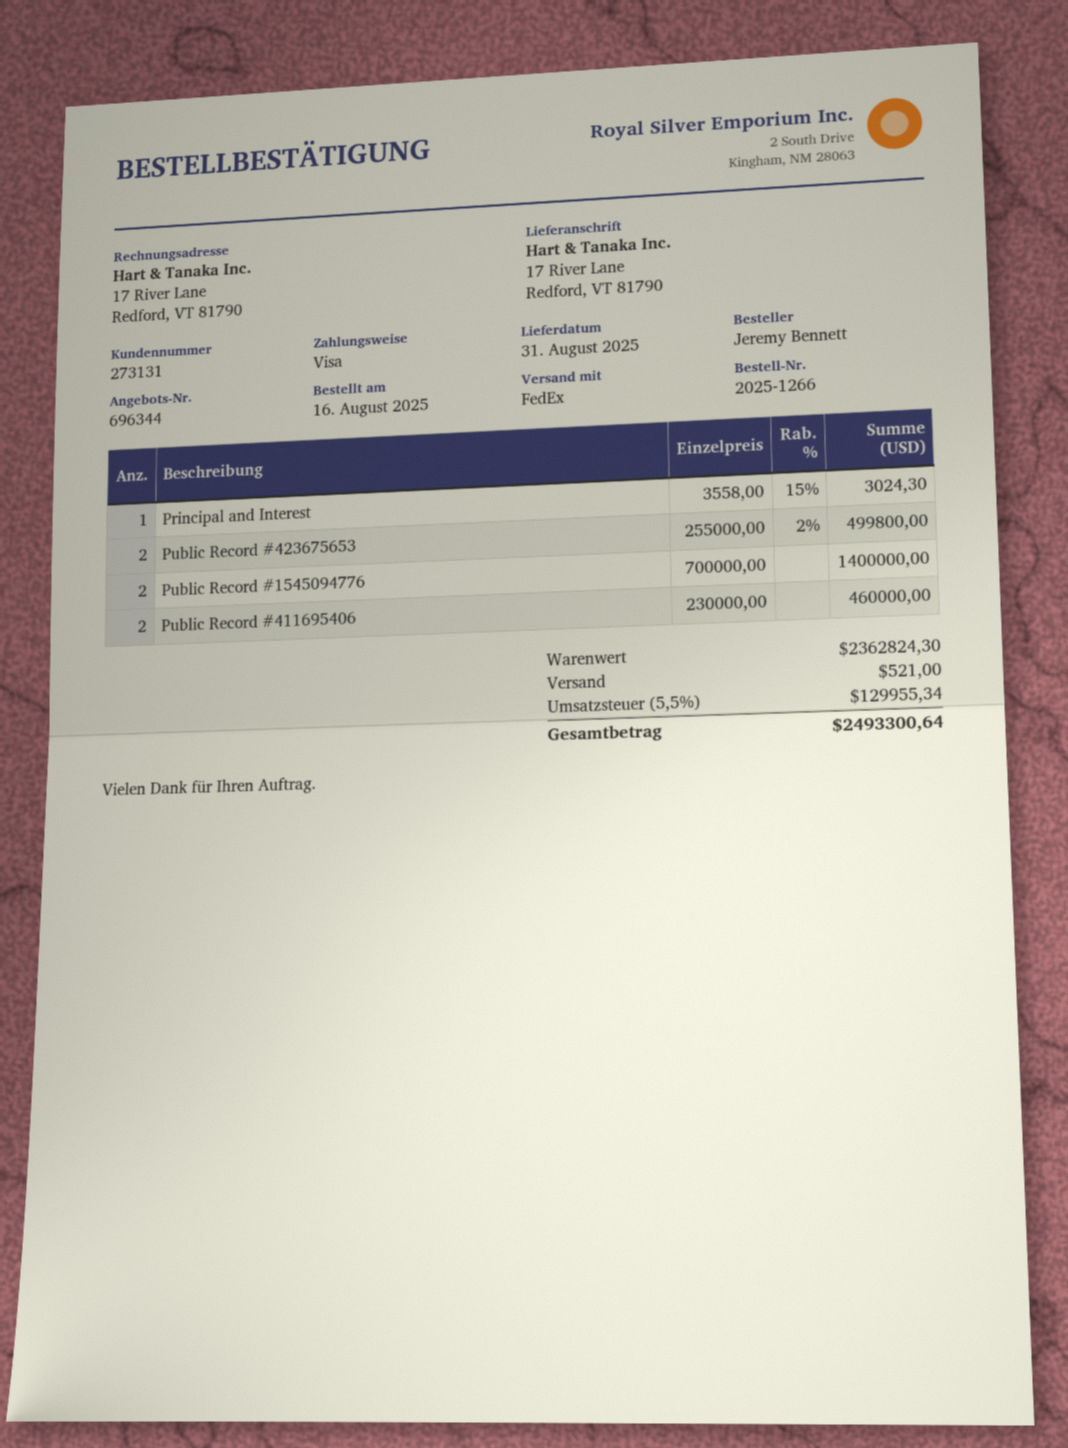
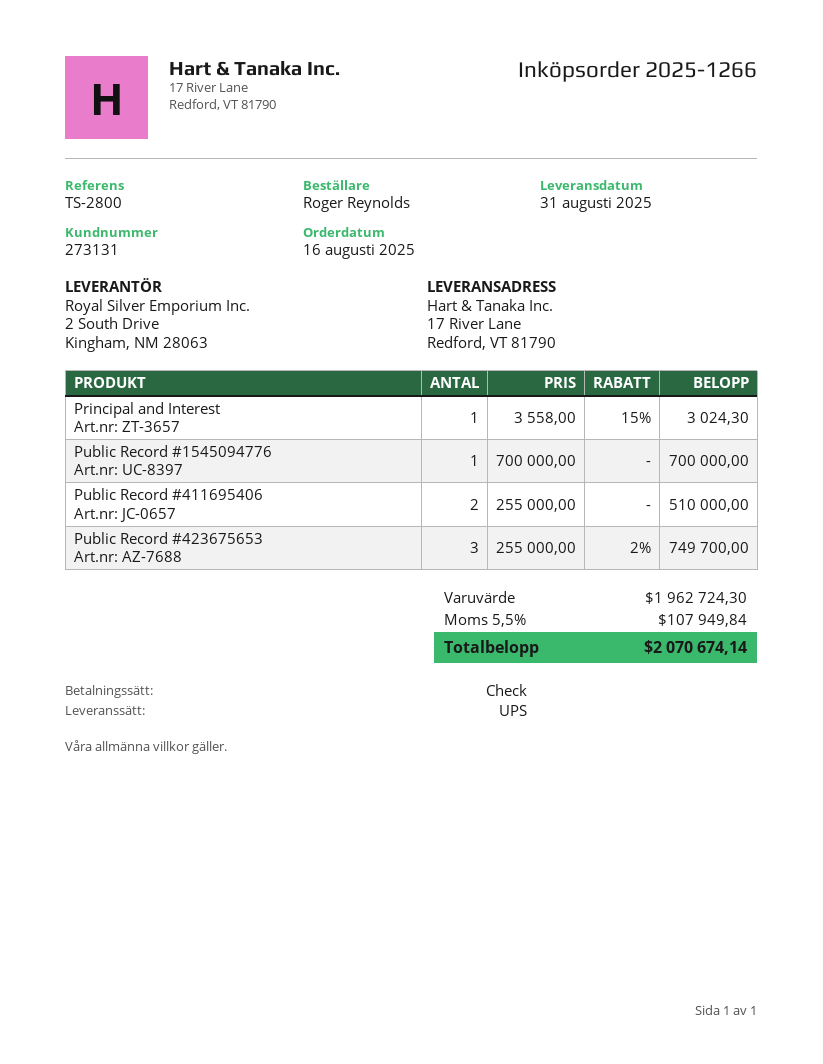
ordered by: Jeremy Bennett -> Roger Reynolds
payment method: Visa -> cheque
shipping method: FedEx -> UPS
Public Record #423675653: 2 x 255000.00 - 2% = 499800.00 -> 3 x 255000.00 - 2% = 749700.00
Public Record #1545094776: 2 x 700000.00 = 1400000.00 -> 1 x 700000.00 = 700000.00
Public Record #411695406: 2 x 230000.00 = 460000.00 -> 2 x 255000.00 = 510000.00
subtotal: 2362824.30 -> 1962724.30
shipping: 521.00 -> none
tax: 5.5% = 129955.34 -> 5.5% = 107949.84
total: 2493300.64 -> 2070674.14

